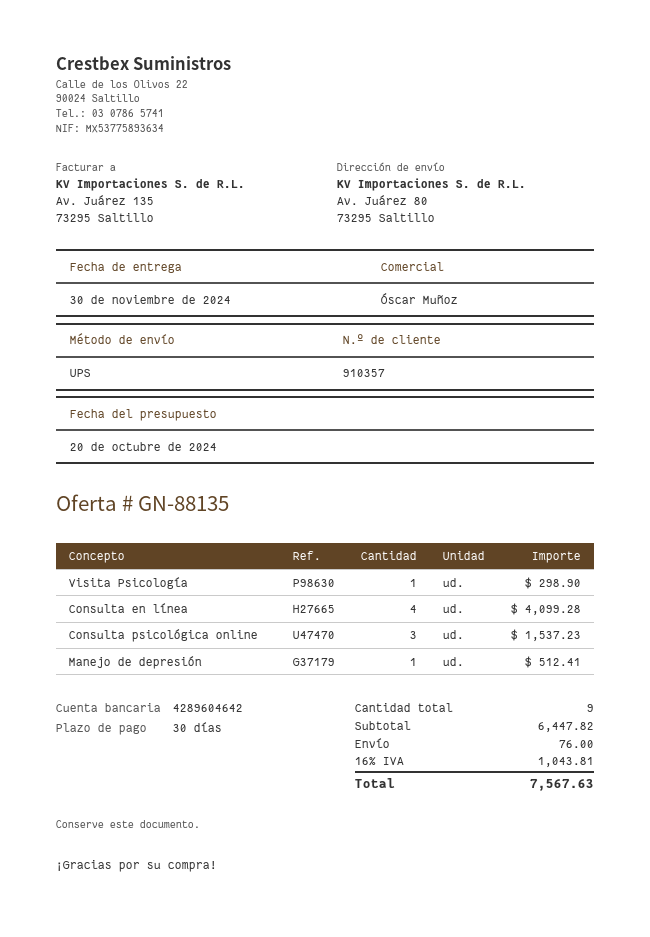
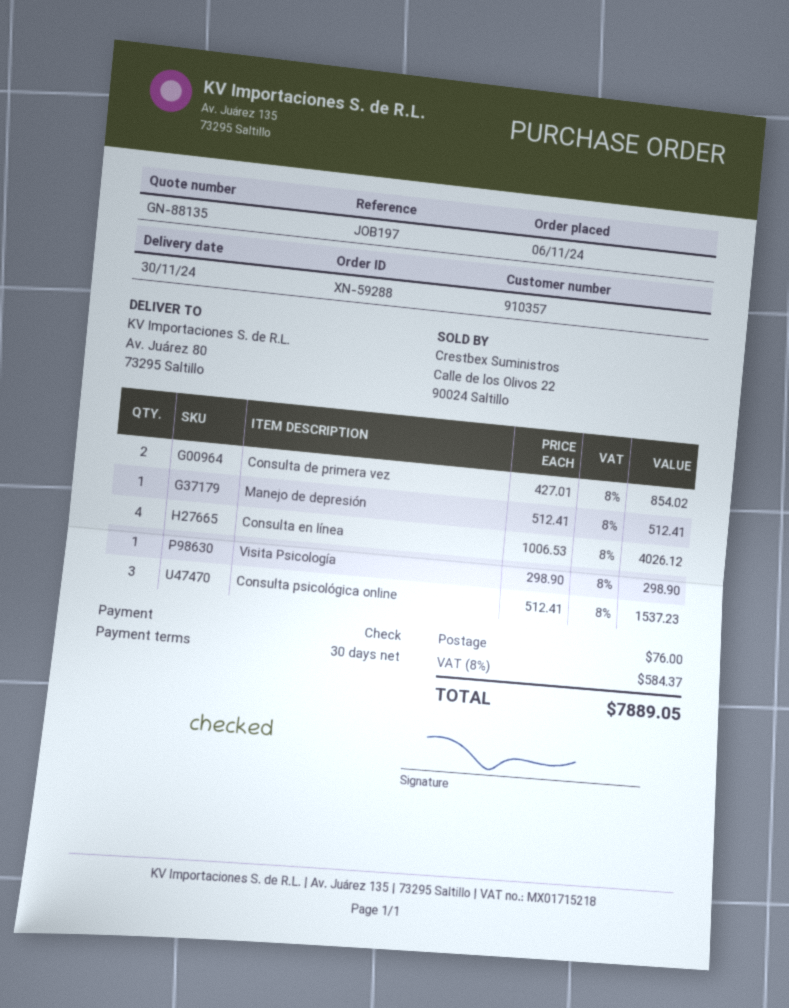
Consulta en línea: 4 for 4099.28 -> 4 for 4026.12
Consulta de primera vez: none -> 2 for 854.02
tax: 16% = 1043.81 -> 8% = 584.37
total: 7567.63 -> 7889.05

